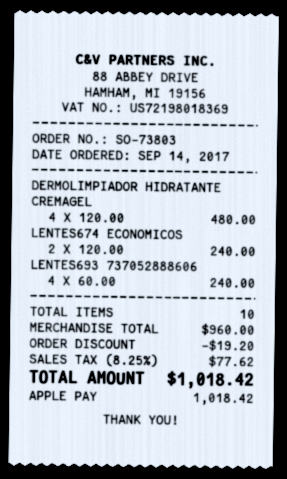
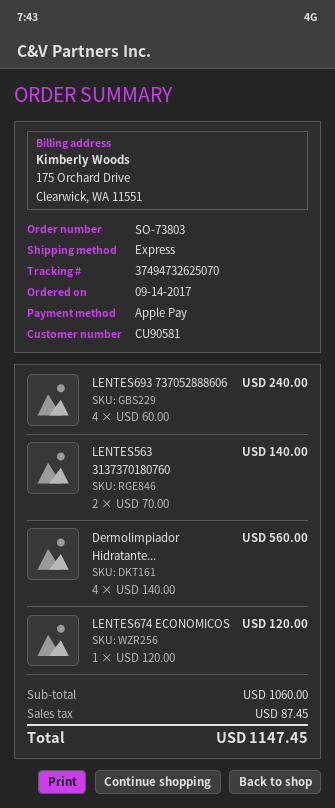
DERMOLIMPIADOR HIDRATANTE CREMAGEL: 4 x 120.00 = 480.00 -> 4 x 140.00 = 560.00
LENTES674 ECONOMICOS: 2 x 120.00 = 240.00 -> 1 x 120.00 = 120.00
LENTES563 3137370180760: none -> 2 x 70.00 = 140.00
subtotal: 960.00 -> 1060.00
discount: 19.20 -> none
tax: 77.62 -> 87.45
total: 1018.42 -> 1147.45

